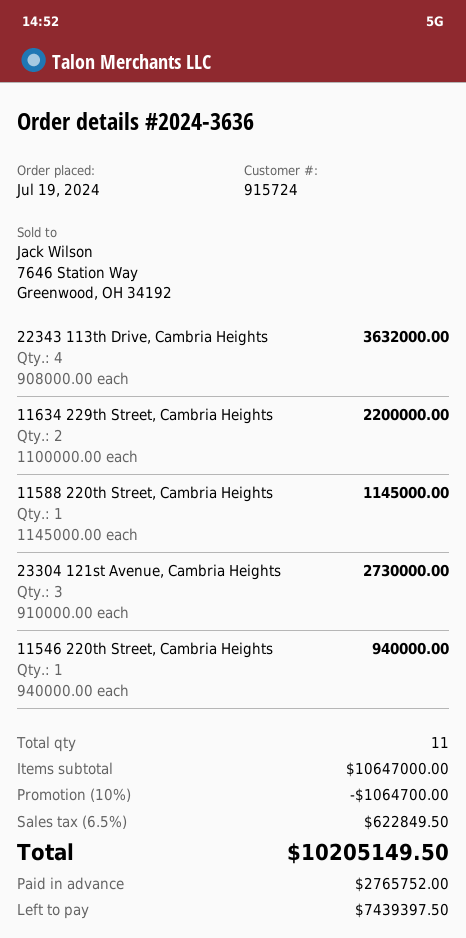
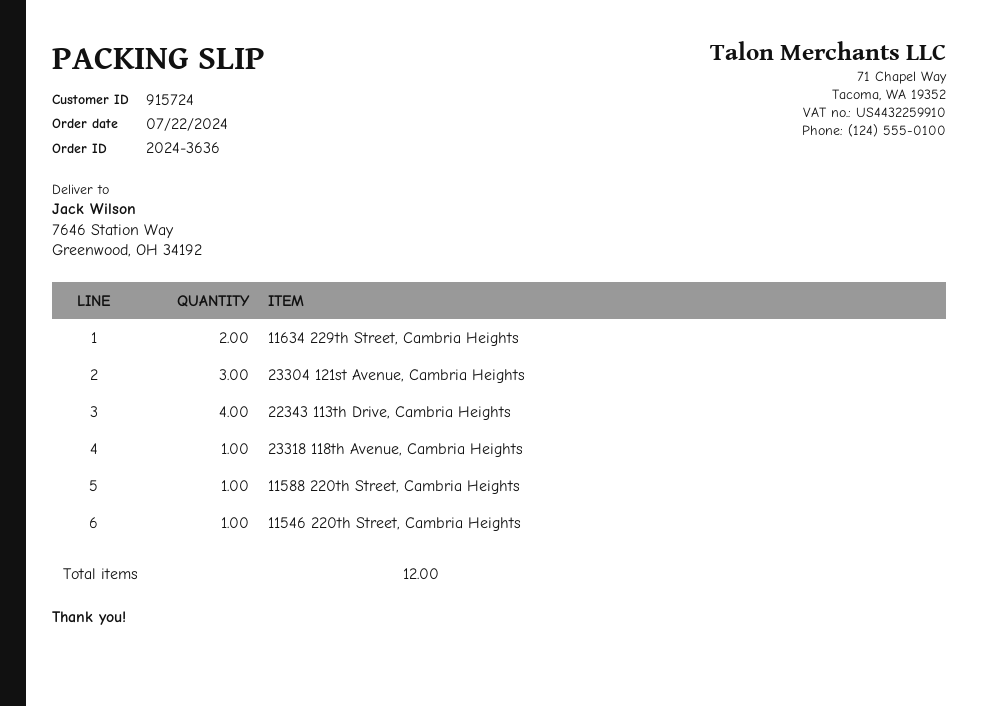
order date: 2024-07-19 -> 2024-07-22
23318 118th Avenue, Cambria Heights: none -> 1
total quantity: 11 -> 12

